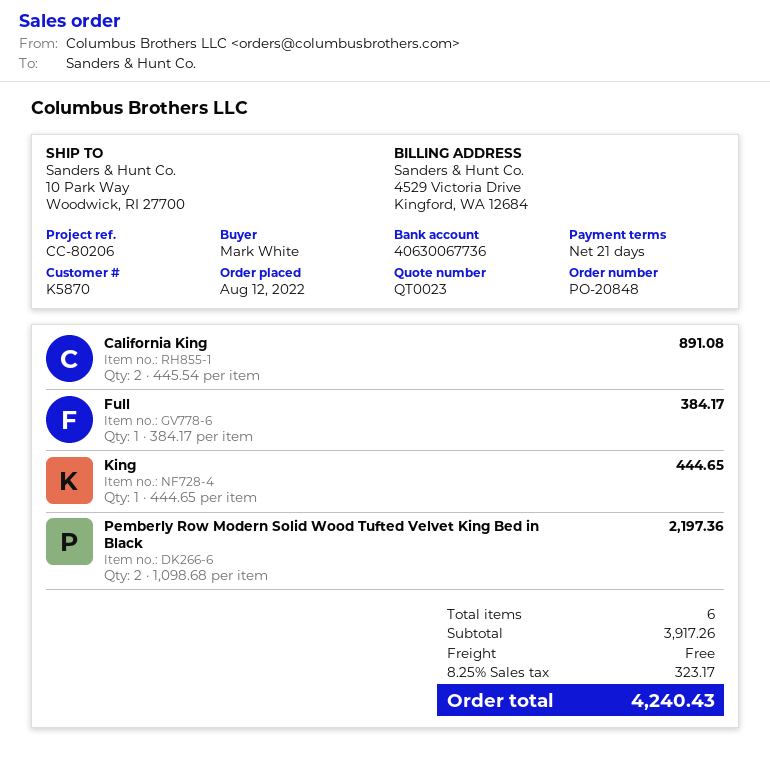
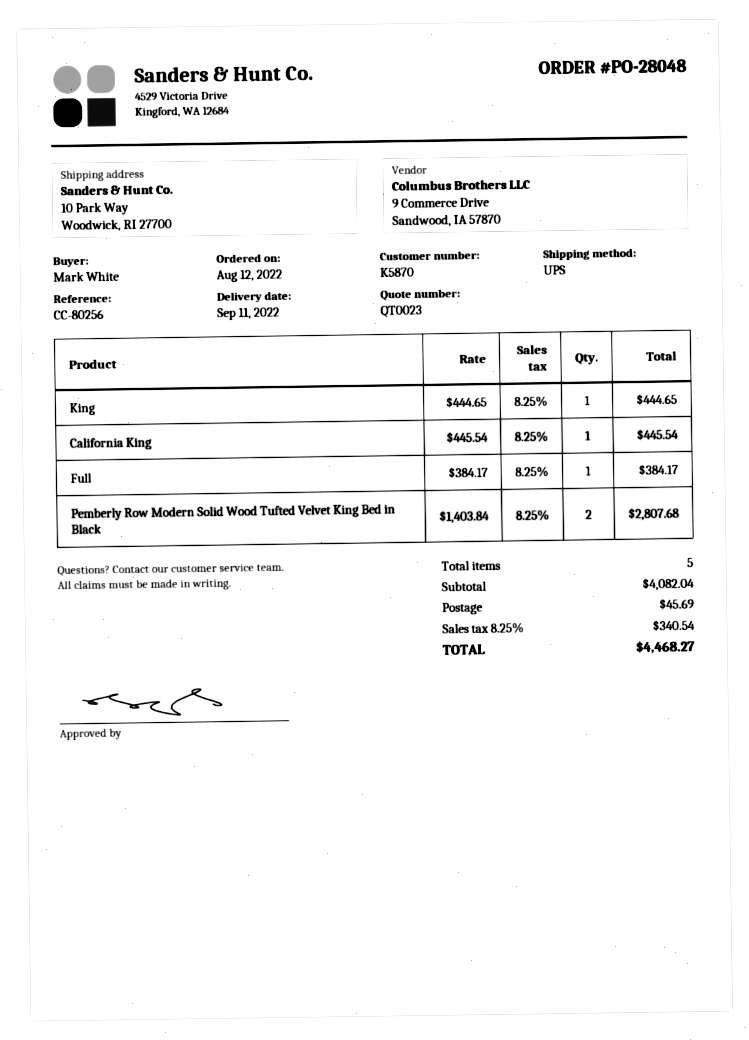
order number: PO-20848 -> PO-28048
reference: CC-80206 -> CC-80256
California King: 2 x 445.54 = 891.08 -> 1 x 445.54 = 445.54
Pemberly Row Modern Solid Wood Tufted Velvet King Bed in Black: 2 x 1098.68 = 2197.36 -> 2 x 1403.84 = 2807.68
total quantity: 6 -> 5
subtotal: 3917.26 -> 4082.04
shipping: 0.00 -> 45.69
tax: 8.25% = 323.17 -> 8.25% = 340.54
total: 4240.43 -> 4468.27

